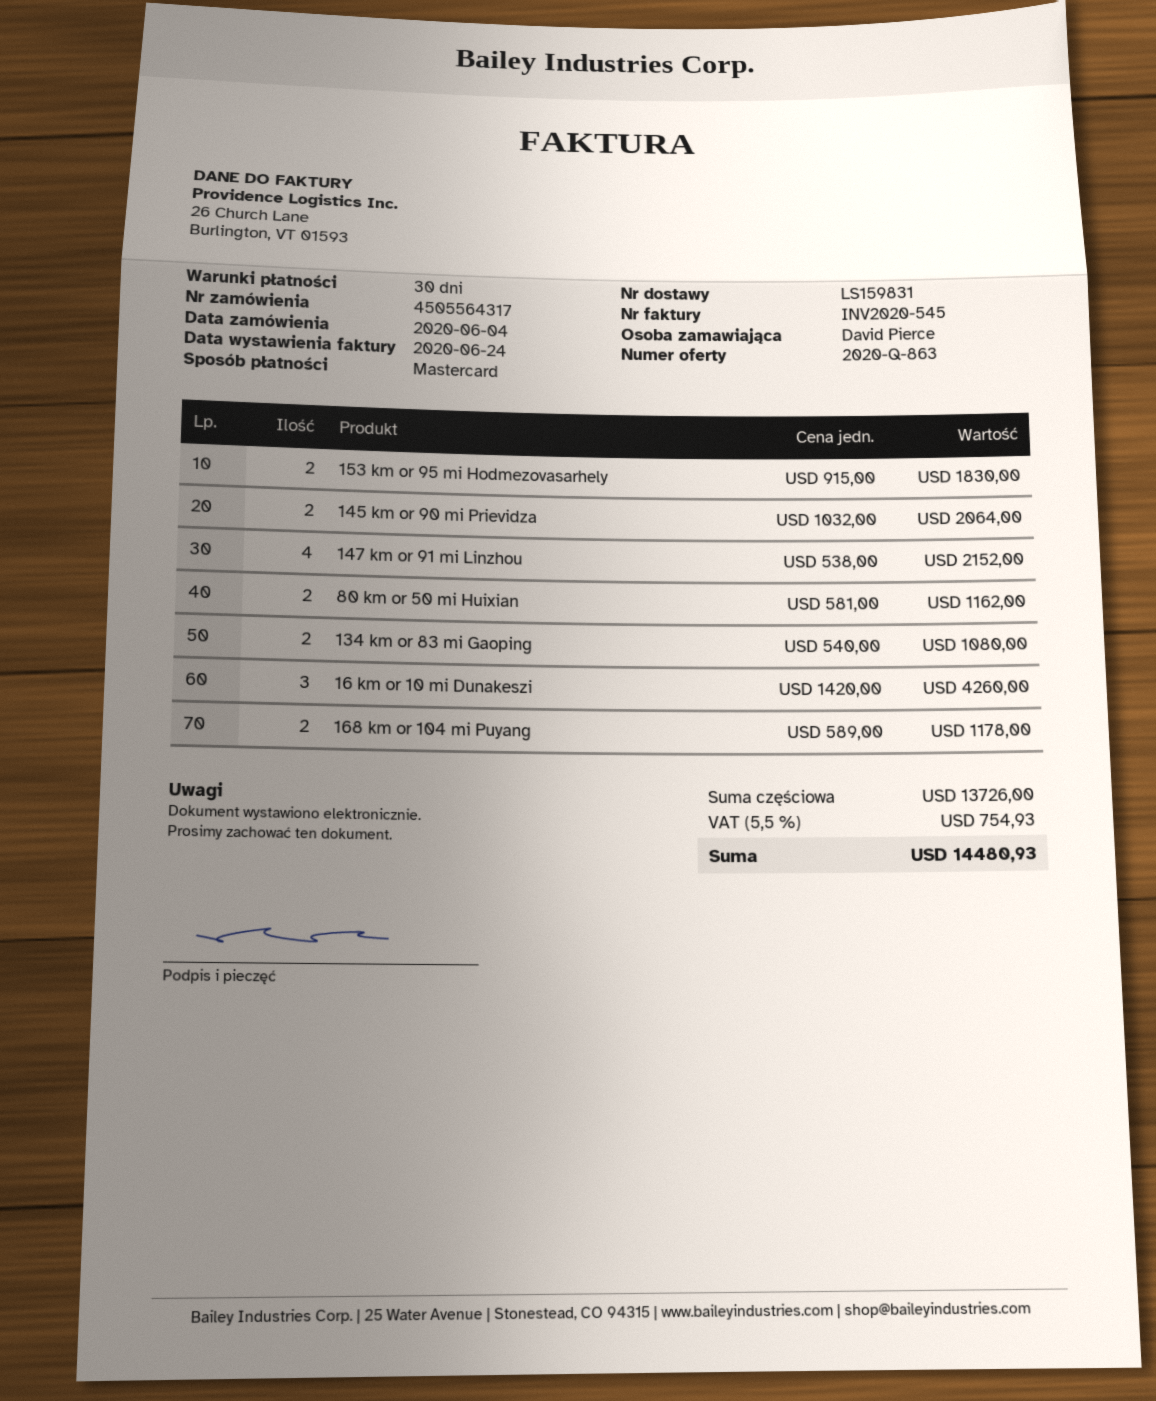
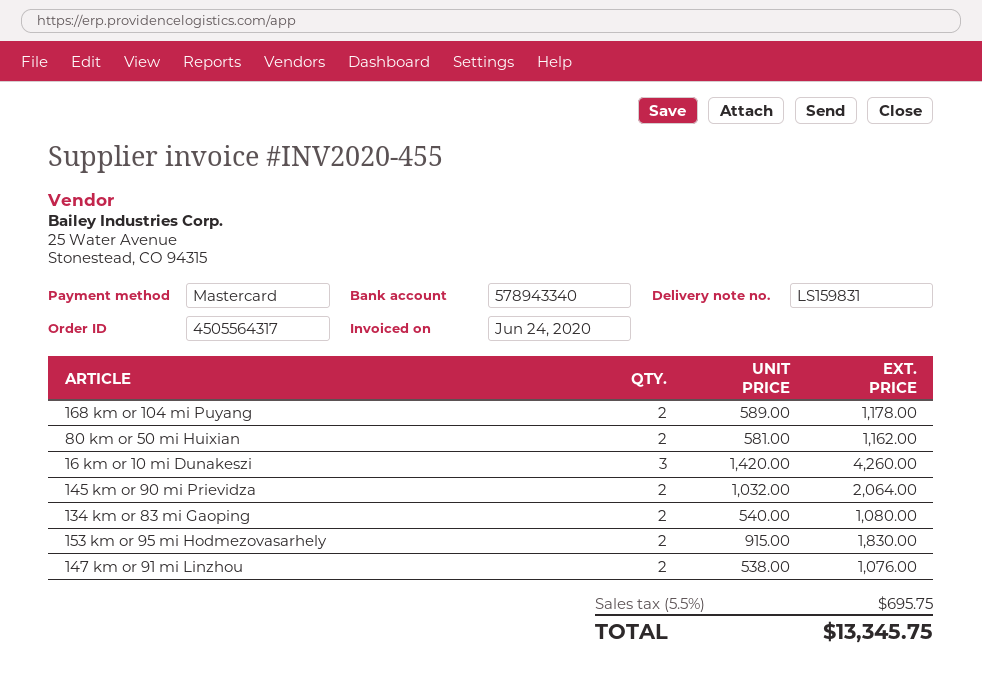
invoice number: INV2020-545 -> INV2020-455
147 km or 91 mi Linzhou: 4 x 538.00 = 2152.00 -> 2 x 538.00 = 1076.00
tax: 5.5% = 754.93 -> 5.5% = 695.75
total: 14480.93 -> 13345.75

